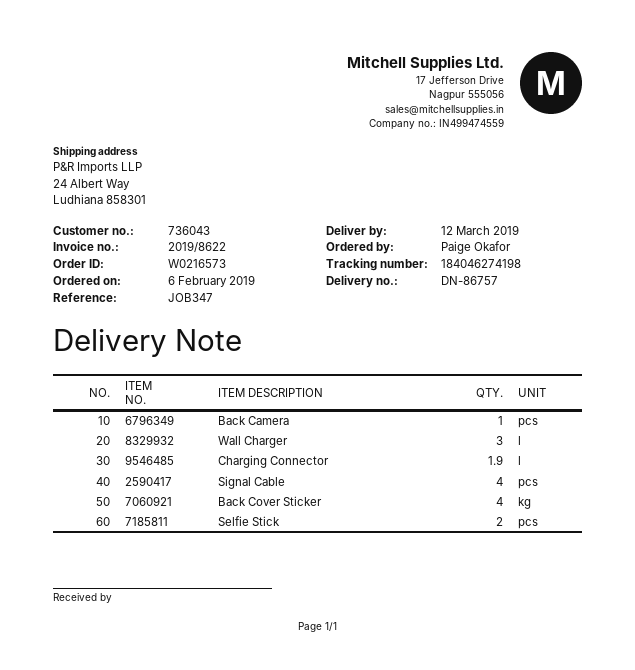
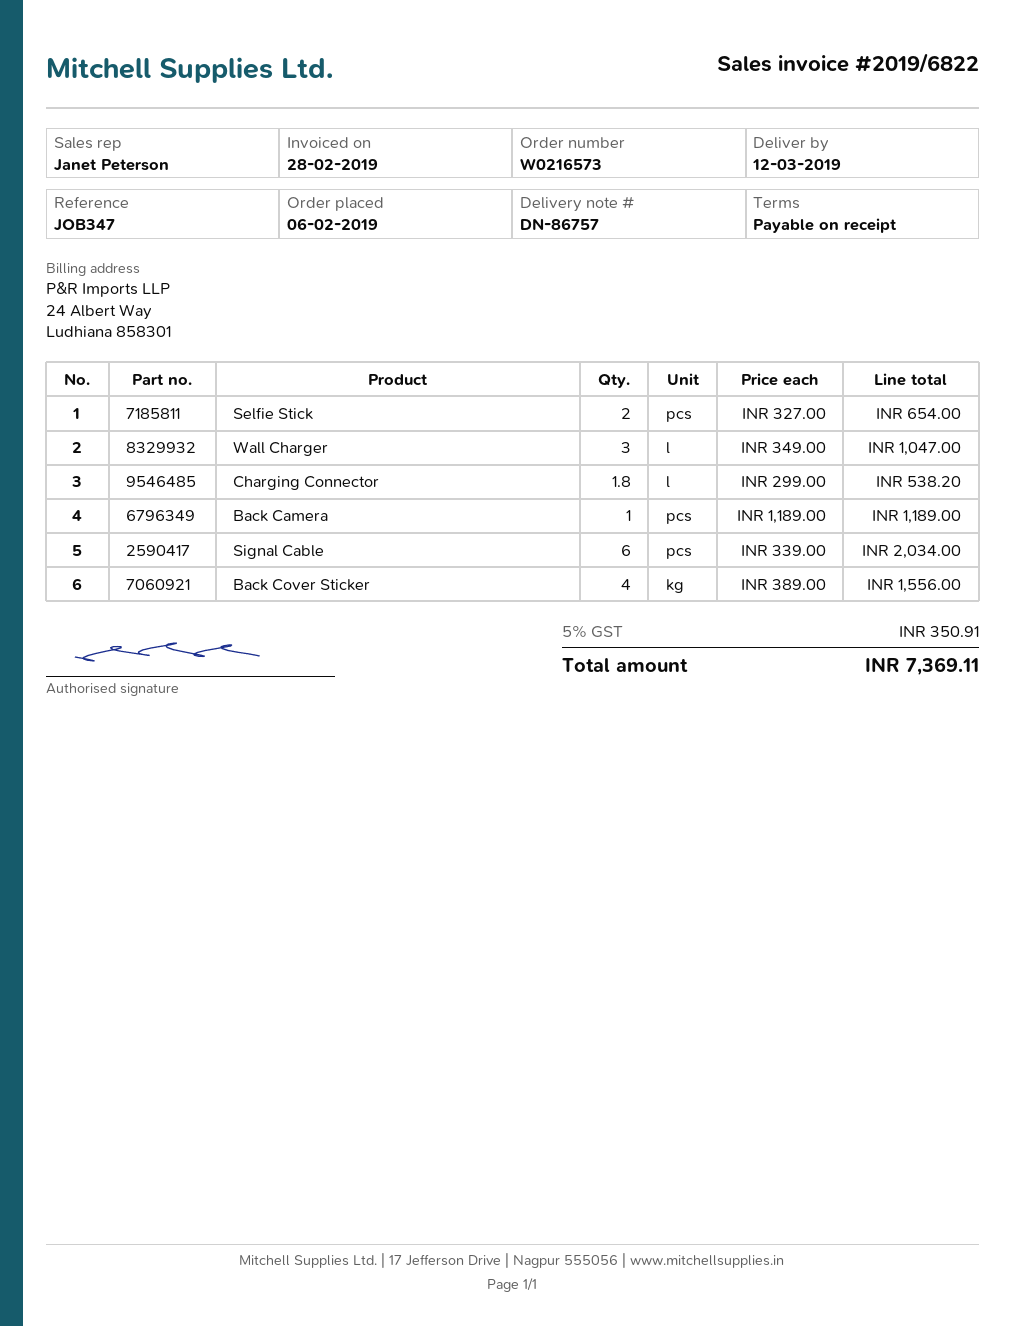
invoice number: 2019/8622 -> 2019/6822
Charging Connector: 1.9 -> 1.8
Signal Cable: 4 -> 6

